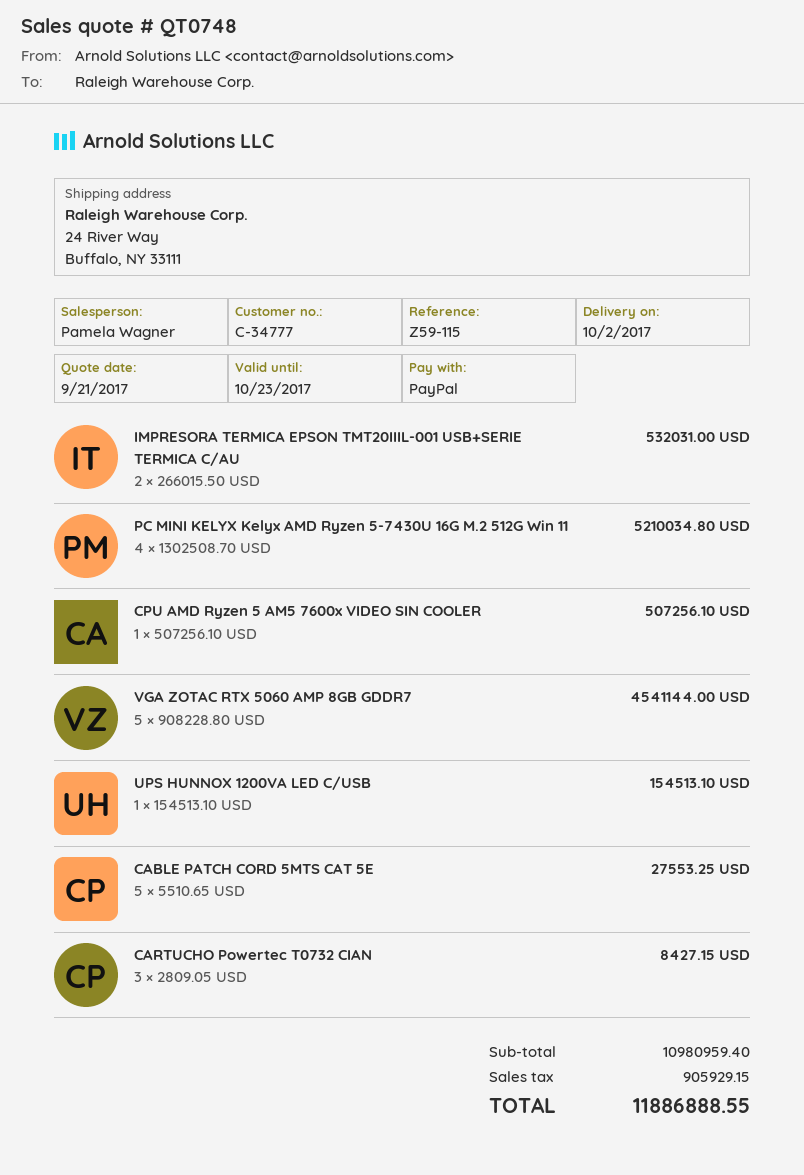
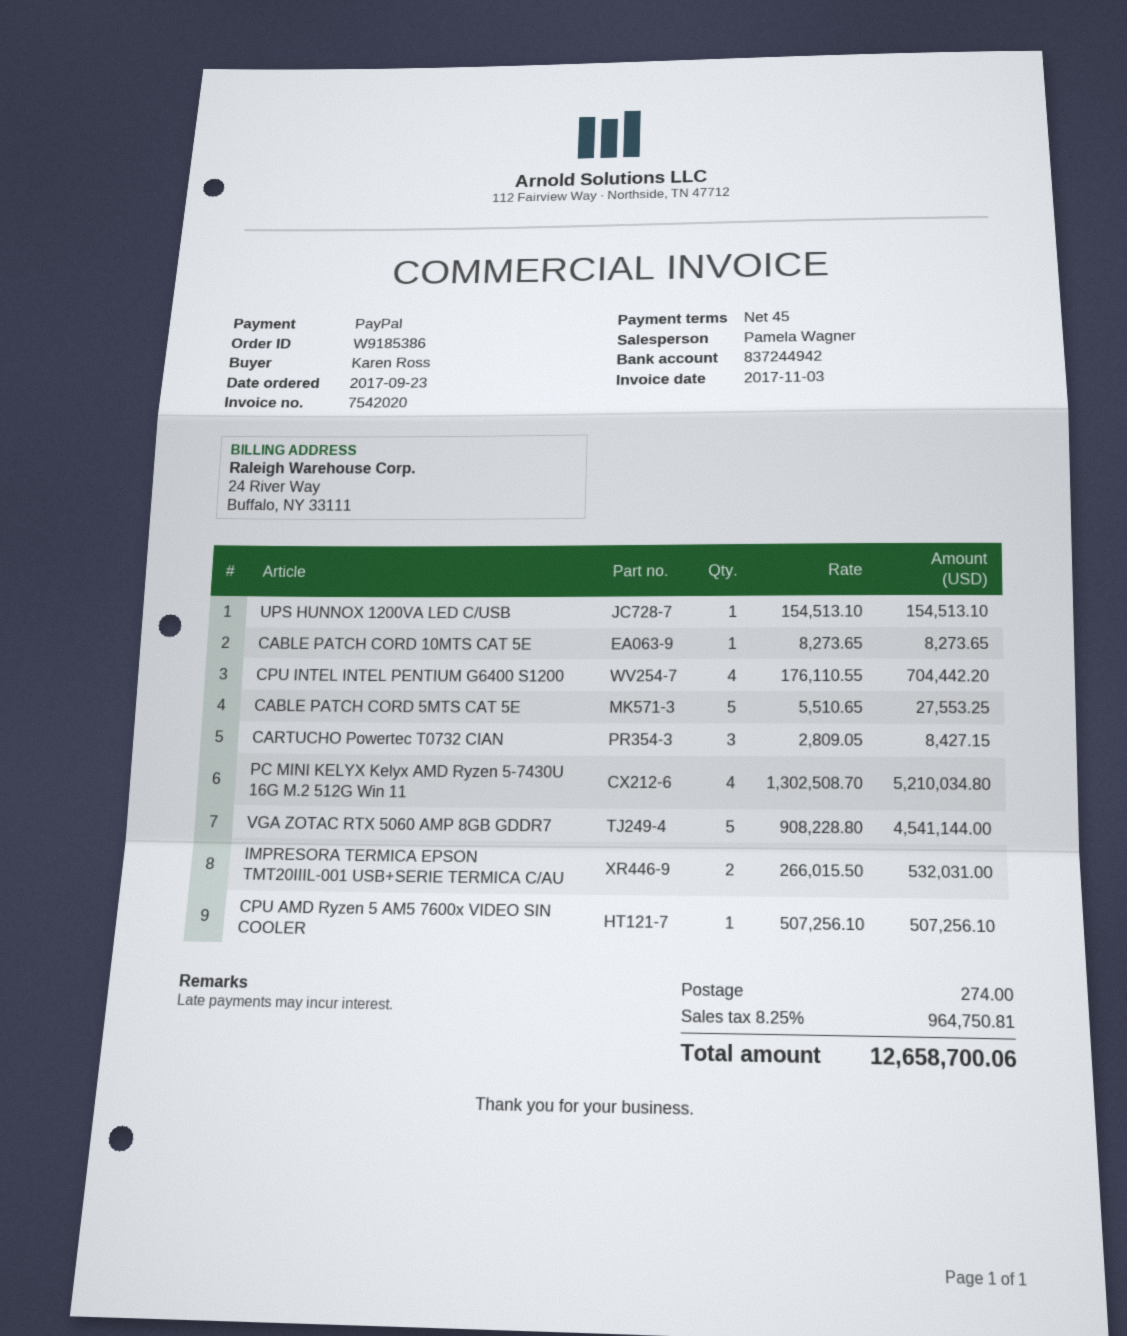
CABLE PATCH CORD 10MTS CAT 5E: none -> 1 x 8273.65 = 8273.65
CPU INTEL INTEL PENTIUM G6400 S1200: none -> 4 x 176110.55 = 704442.20
shipping: none -> 274.00
tax: 905929.15 -> 964750.81
total: 11886888.55 -> 12658700.06

